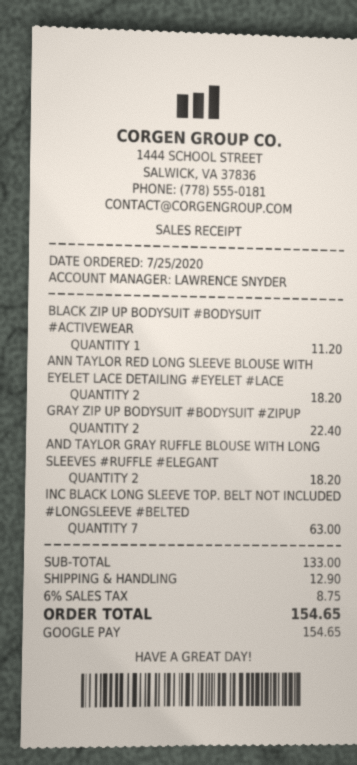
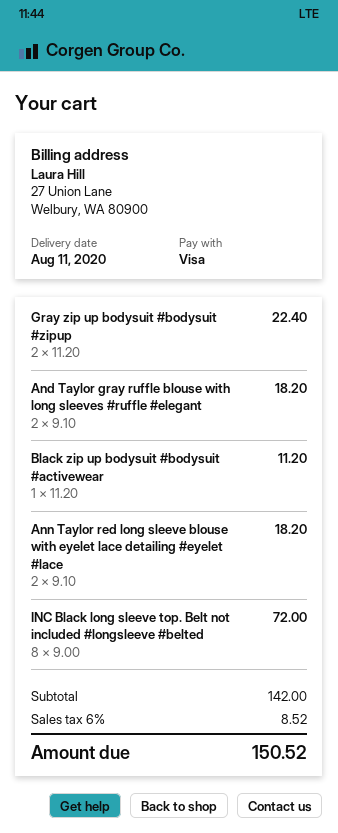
payment method: Google Pay -> Visa
INC BLACK LONG SLEEVE TOP. BELT NOT INCLUDED #LONGSLEEVE #BELTED: 7 for 63.00 -> 8 for 72.00
subtotal: 133.00 -> 142.00
shipping: 12.90 -> none
tax: 6% = 8.75 -> 6% = 8.52
total: 154.65 -> 150.52

